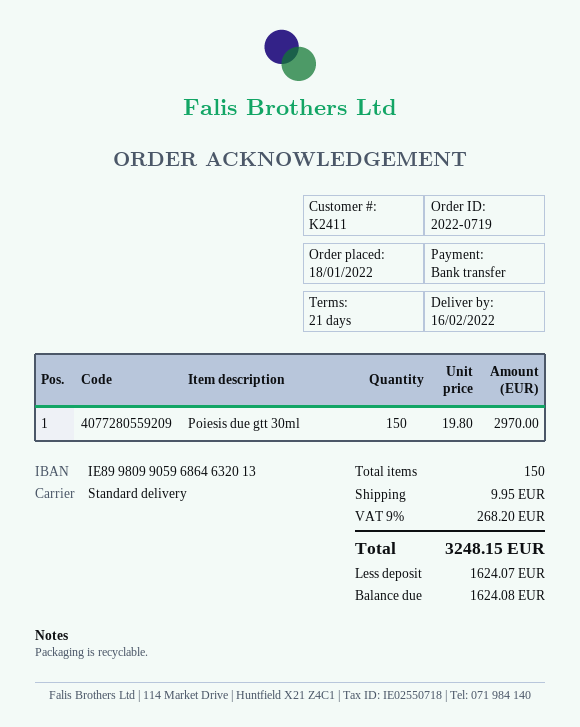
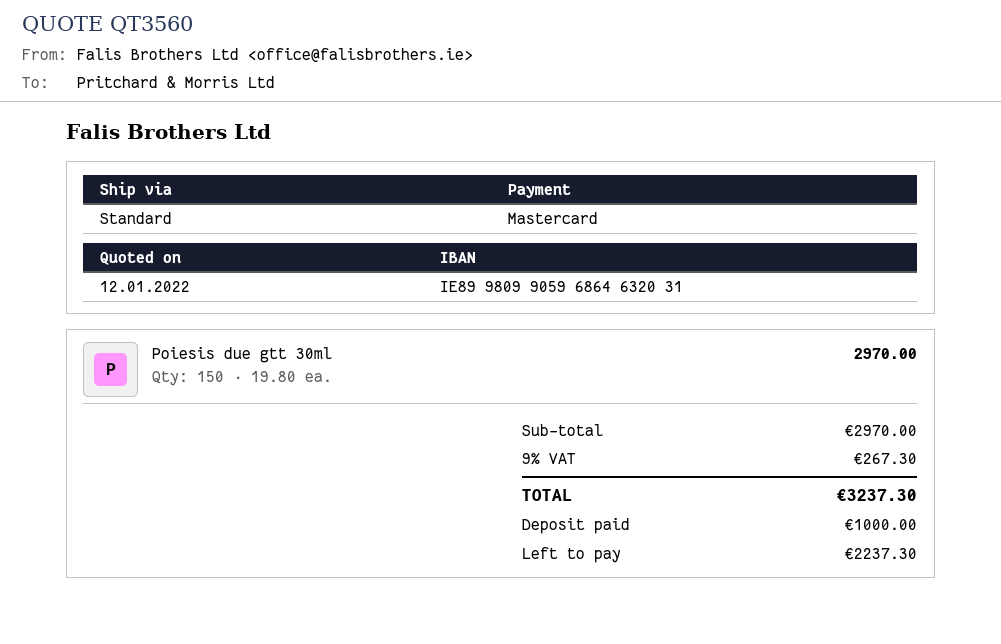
payment method: bank transfer -> Mastercard
bank account: IE89980990596864632013 -> IE89980990596864632031
shipping: 9.95 -> none
tax: 9% = 268.20 -> 9% = 267.30
total: 3248.15 -> 3237.30
deposit: 1624.07 -> 1000.00
balance: 1624.08 -> 2237.30

